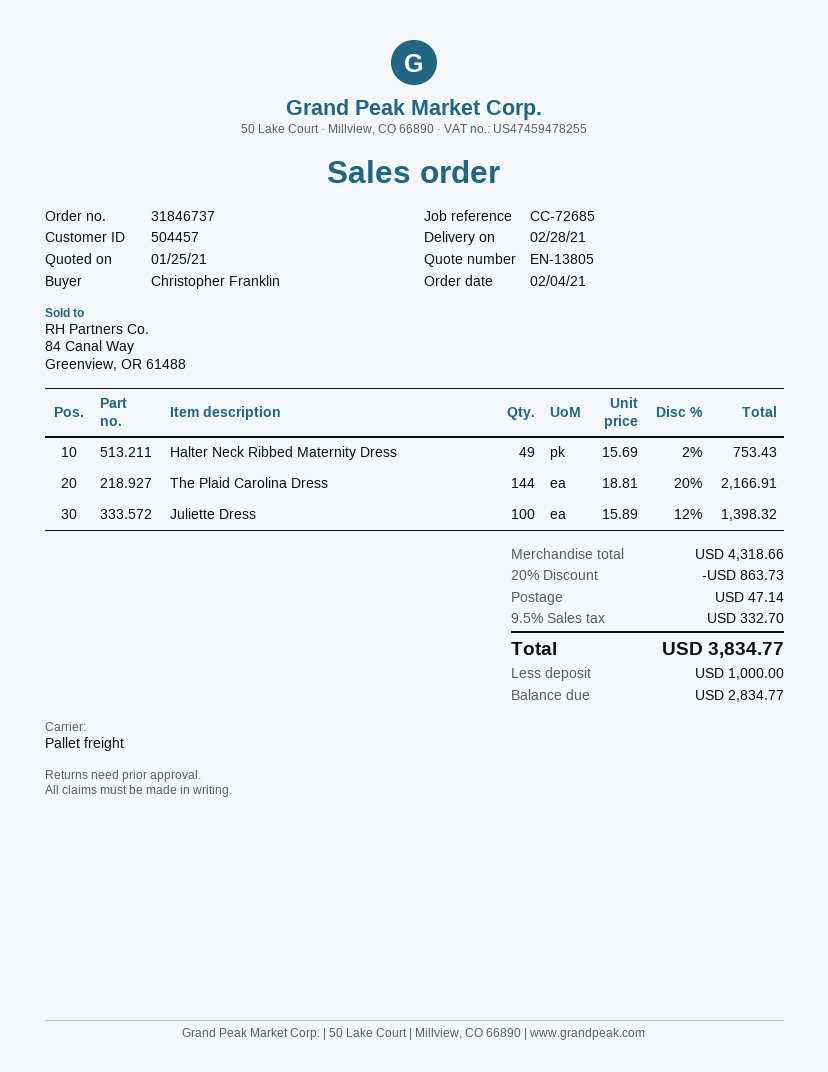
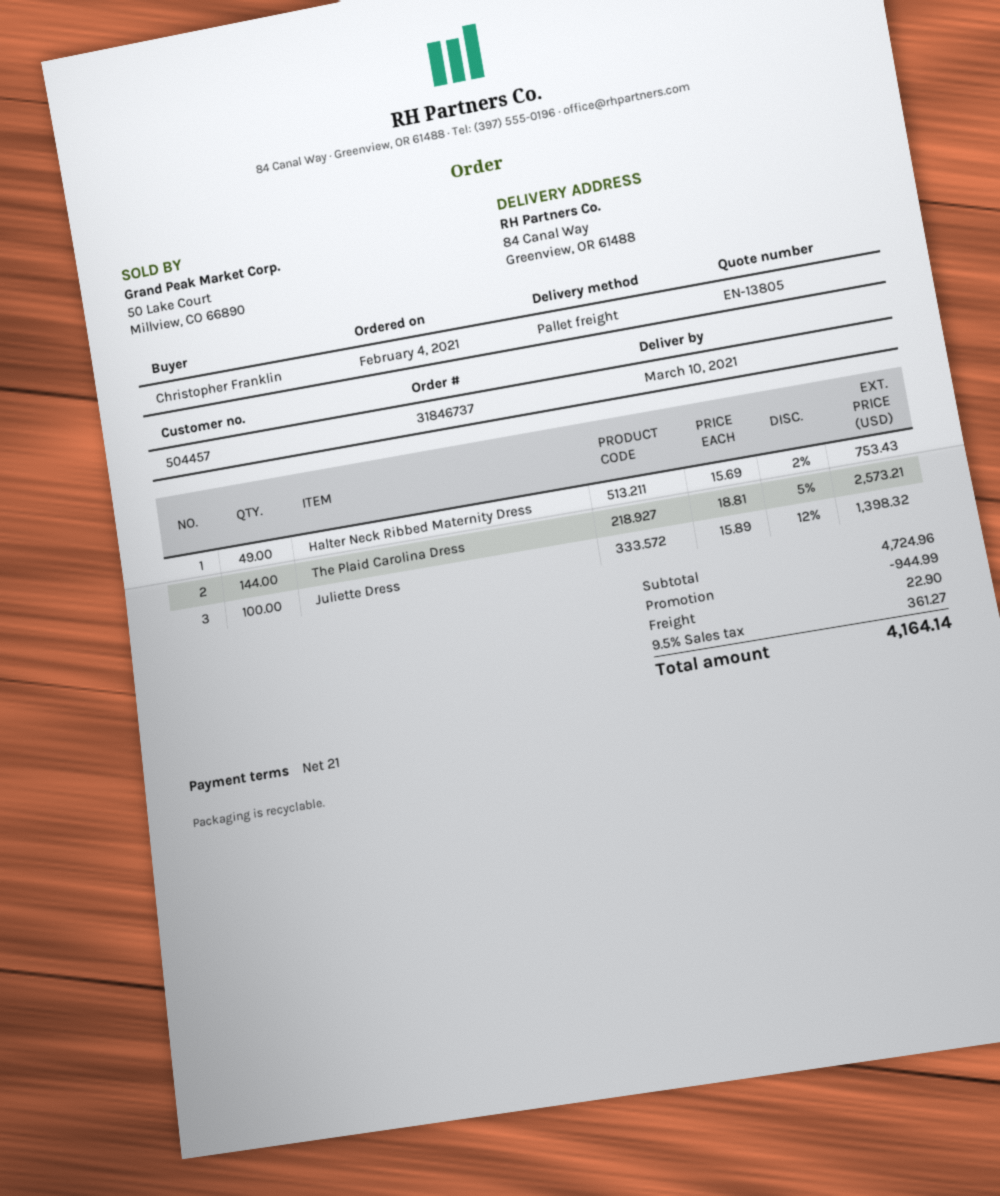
delivery date: 2021-02-28 -> 2021-03-10
The Plaid Carolina Dress: 144 x 18.81 - 20% = 2166.91 -> 144 x 18.81 - 5% = 2573.21
subtotal: 4318.66 -> 4724.96
discount: 863.73 -> 944.99
shipping: 47.14 -> 22.90
tax: 9.5% = 332.70 -> 9.5% = 361.27
total: 3834.77 -> 4164.14

